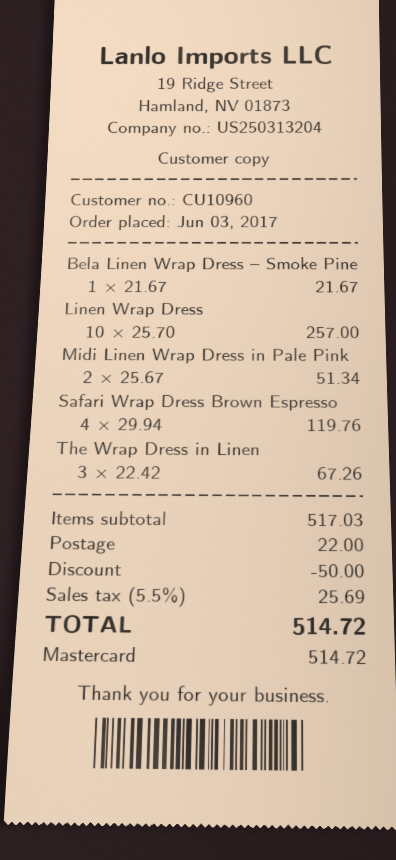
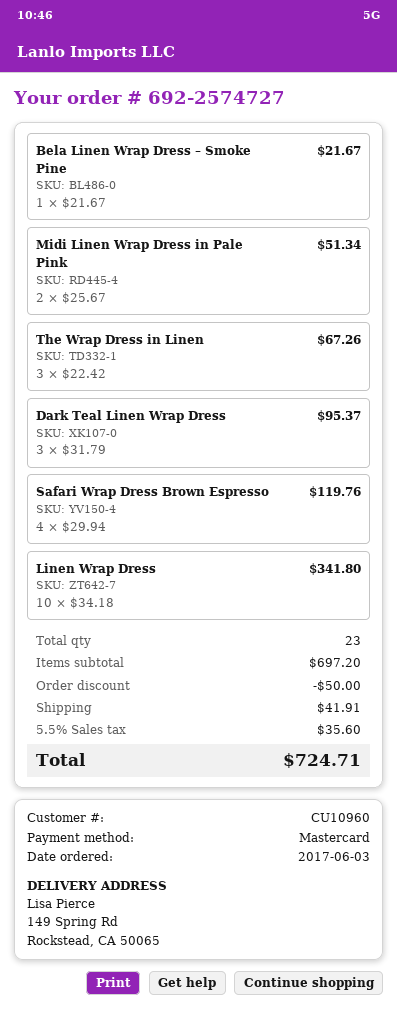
Linen Wrap Dress: 10 x 25.70 = 257.00 -> 10 x 34.18 = 341.80
Dark Teal Linen Wrap Dress: none -> 3 x 31.79 = 95.37
subtotal: 517.03 -> 697.20
shipping: 22.00 -> 41.91
tax: 5.5% = 25.69 -> 5.5% = 35.60
total: 514.72 -> 724.71

